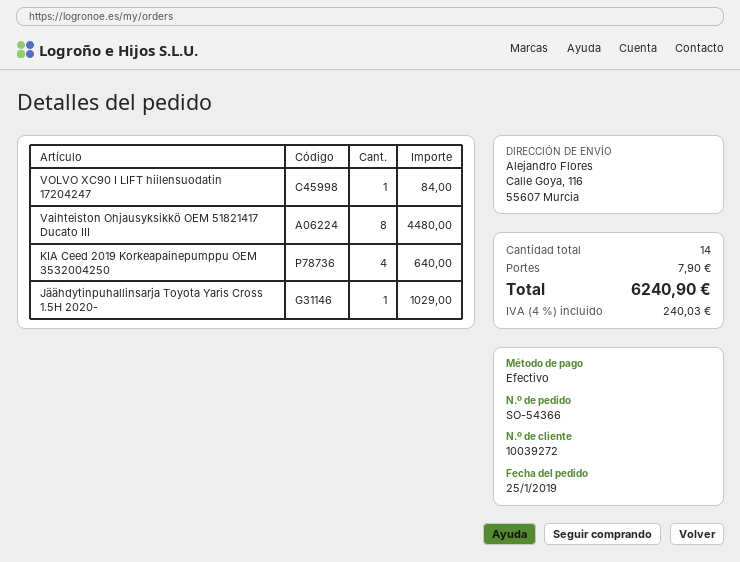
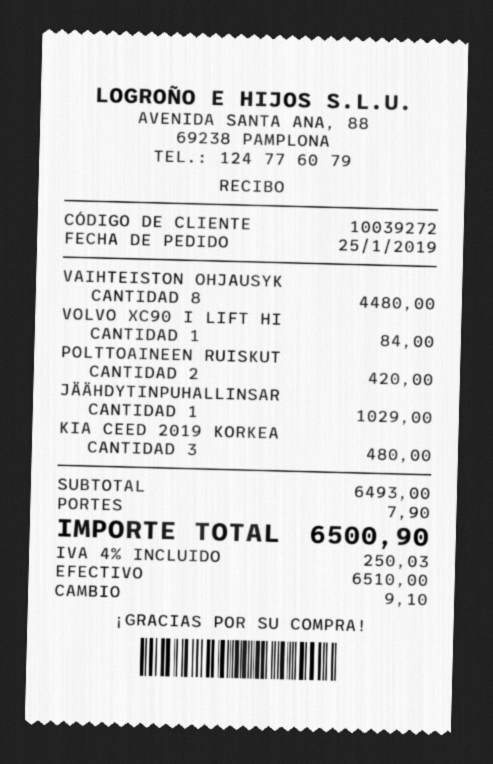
KIA Ceed 2019 Korkeapainepumppu OEM 3532004250: 4 for 640.00 -> 3 for 480.00
POLTTOAINEEN RUISKUT: none -> 2 for 420.00
tax: 4% = 240.03 -> 4% = 250.03
total: 6240.90 -> 6500.90

